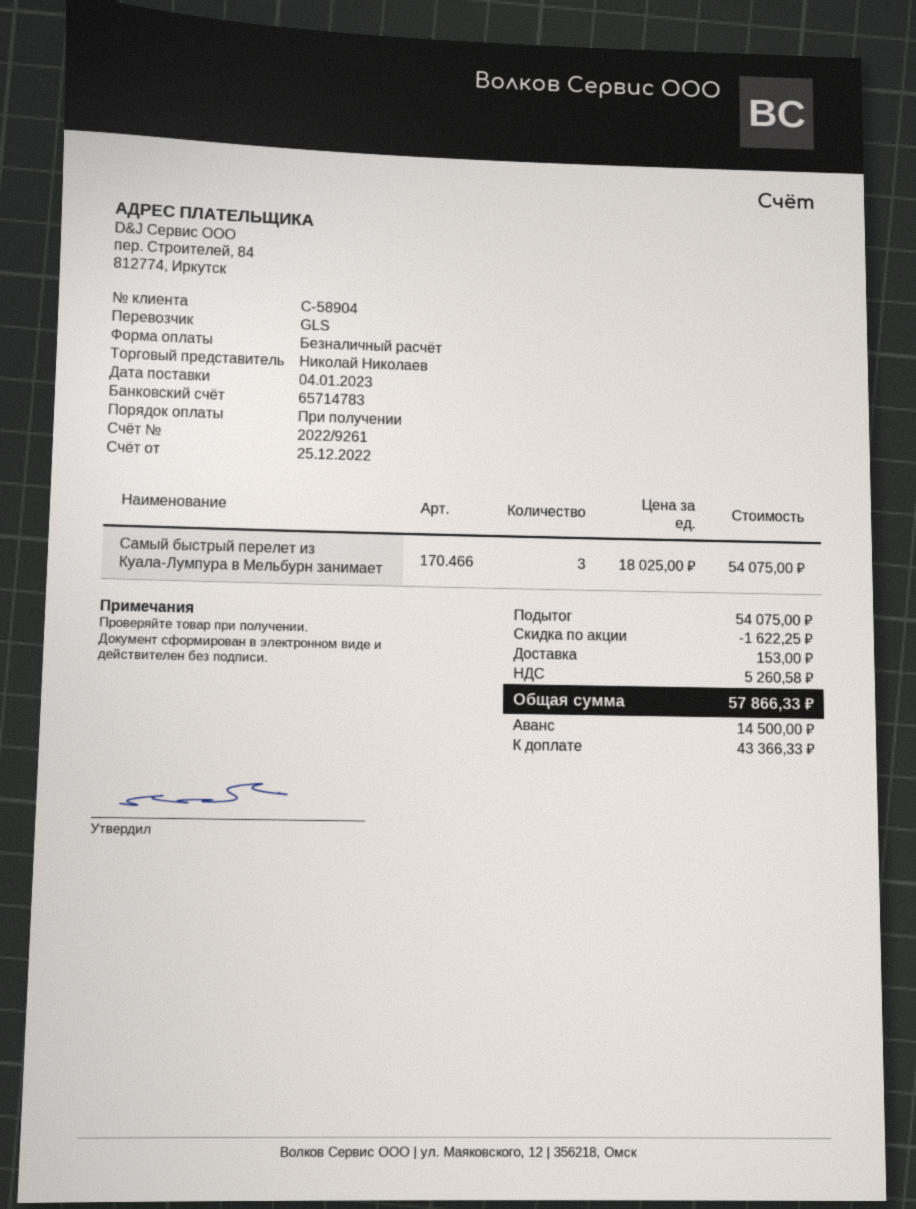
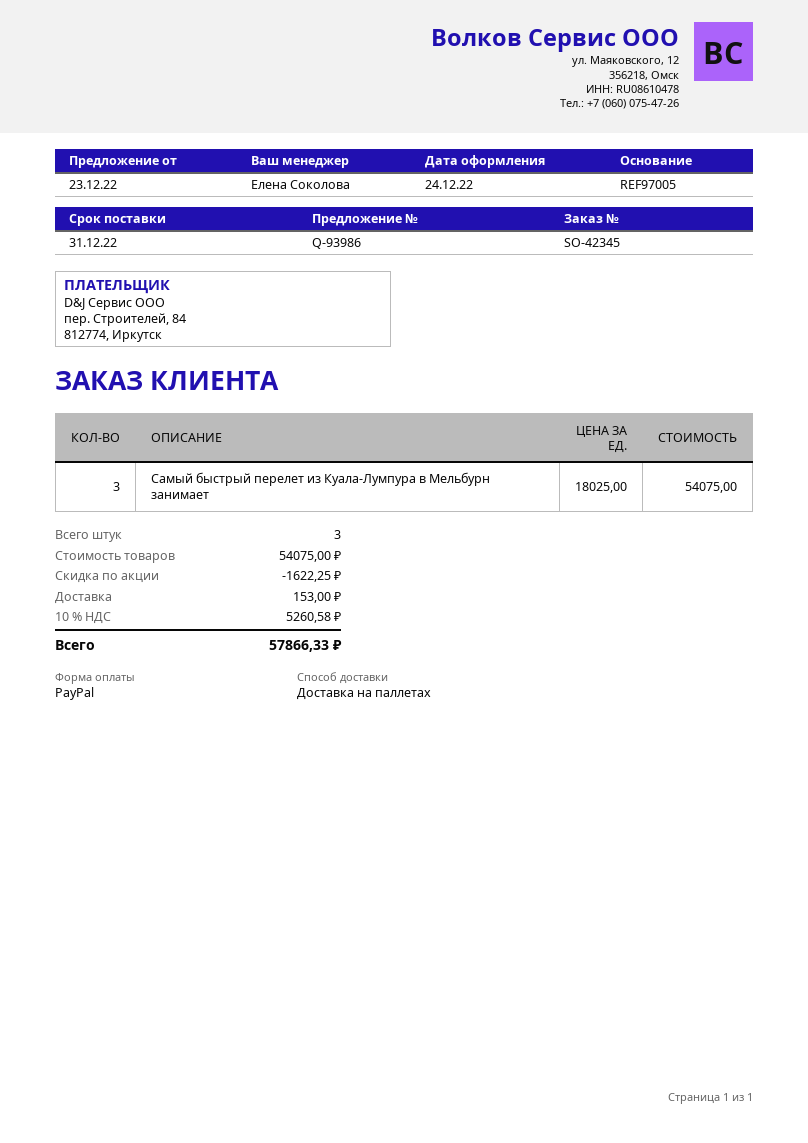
delivery date: 2023-01-04 -> 2022-12-31
sales rep: Николай Николаев -> Елена Соколова
payment method: bank transfer -> PayPal
shipping method: GLS -> pallet freight

